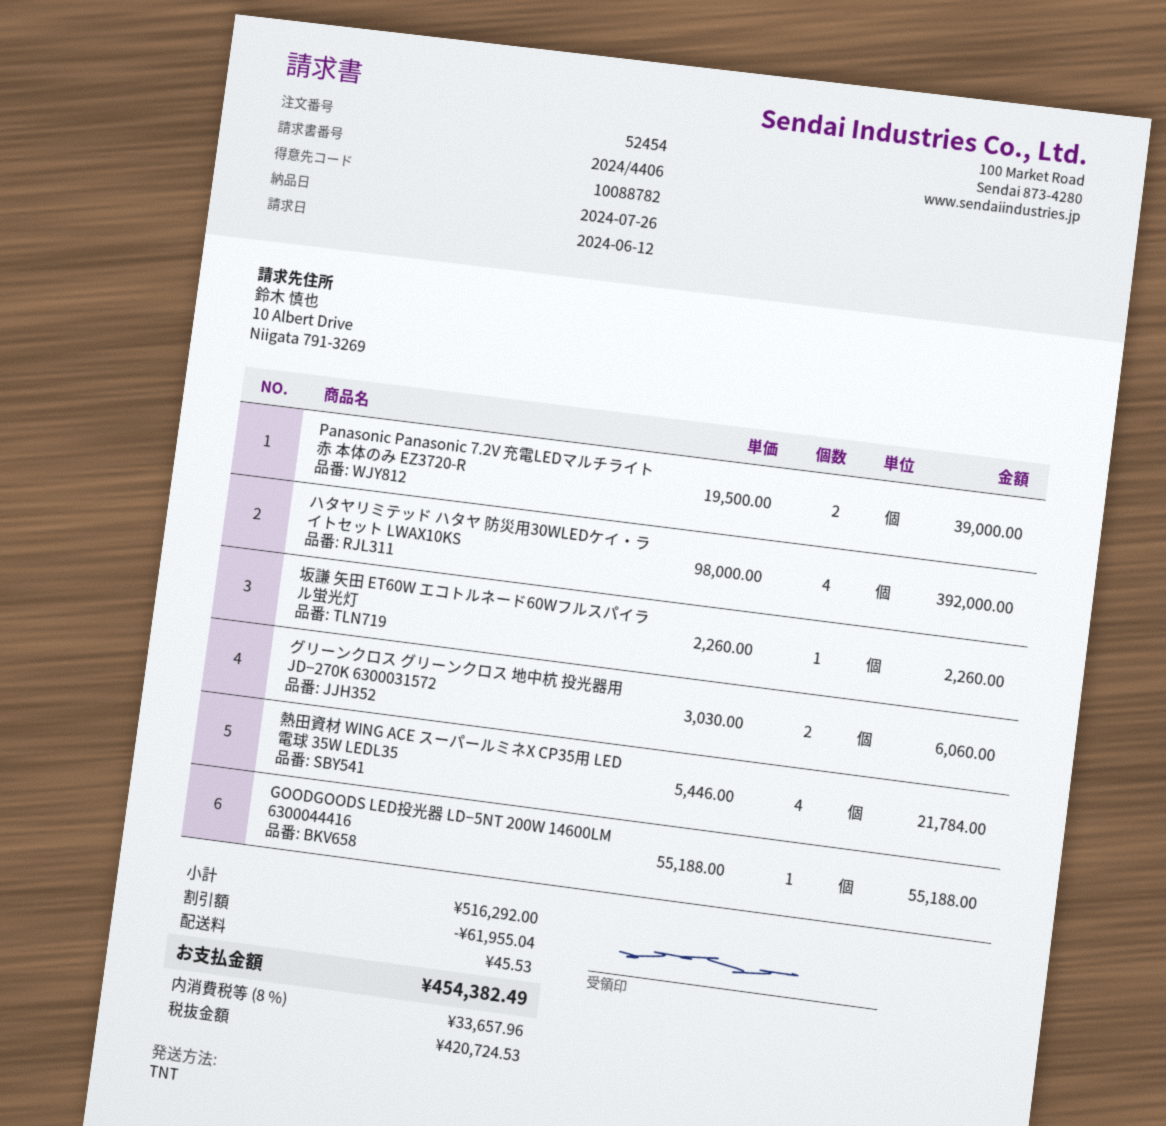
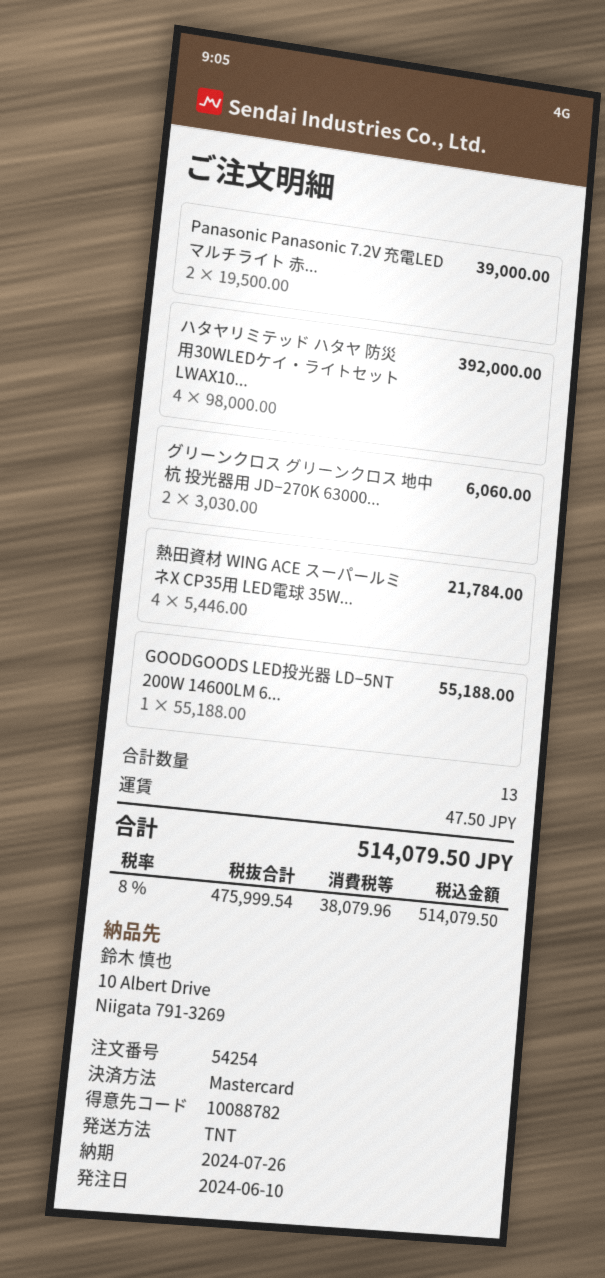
order number: 52454 -> 54254
坂謙 矢田 ET60W エコトルネード60Wフルスパイラル蛍光灯: 1 x 2260.00 = 2260.00 -> none
discount: 61955.04 -> none
shipping: 45.53 -> 47.50
net: 420724.53 -> 475999.54
tax: 8% = 33657.96 -> 8% = 38079.96
total: 454382.49 -> 514079.50

